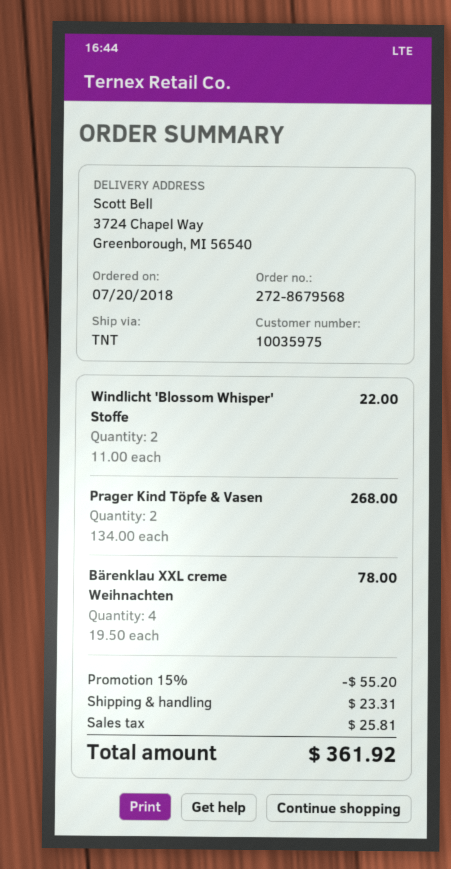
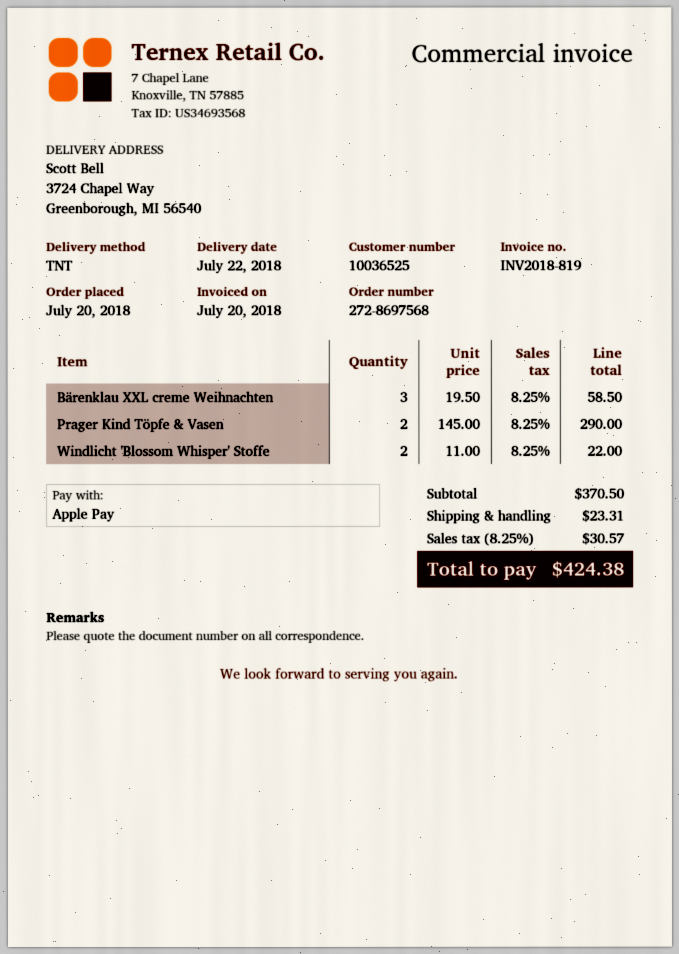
order number: 272-8679568 -> 272-8697568
customer number: 10035975 -> 10036525
Prager Kind Töpfe & Vasen: 2 x 134.00 = 268.00 -> 2 x 145.00 = 290.00
Bärenklau XXL creme Weihnachten: 4 x 19.50 = 78.00 -> 3 x 19.50 = 58.50
discount: 15% = 55.20 -> none
tax: 25.81 -> 30.57
total: 361.92 -> 424.38

